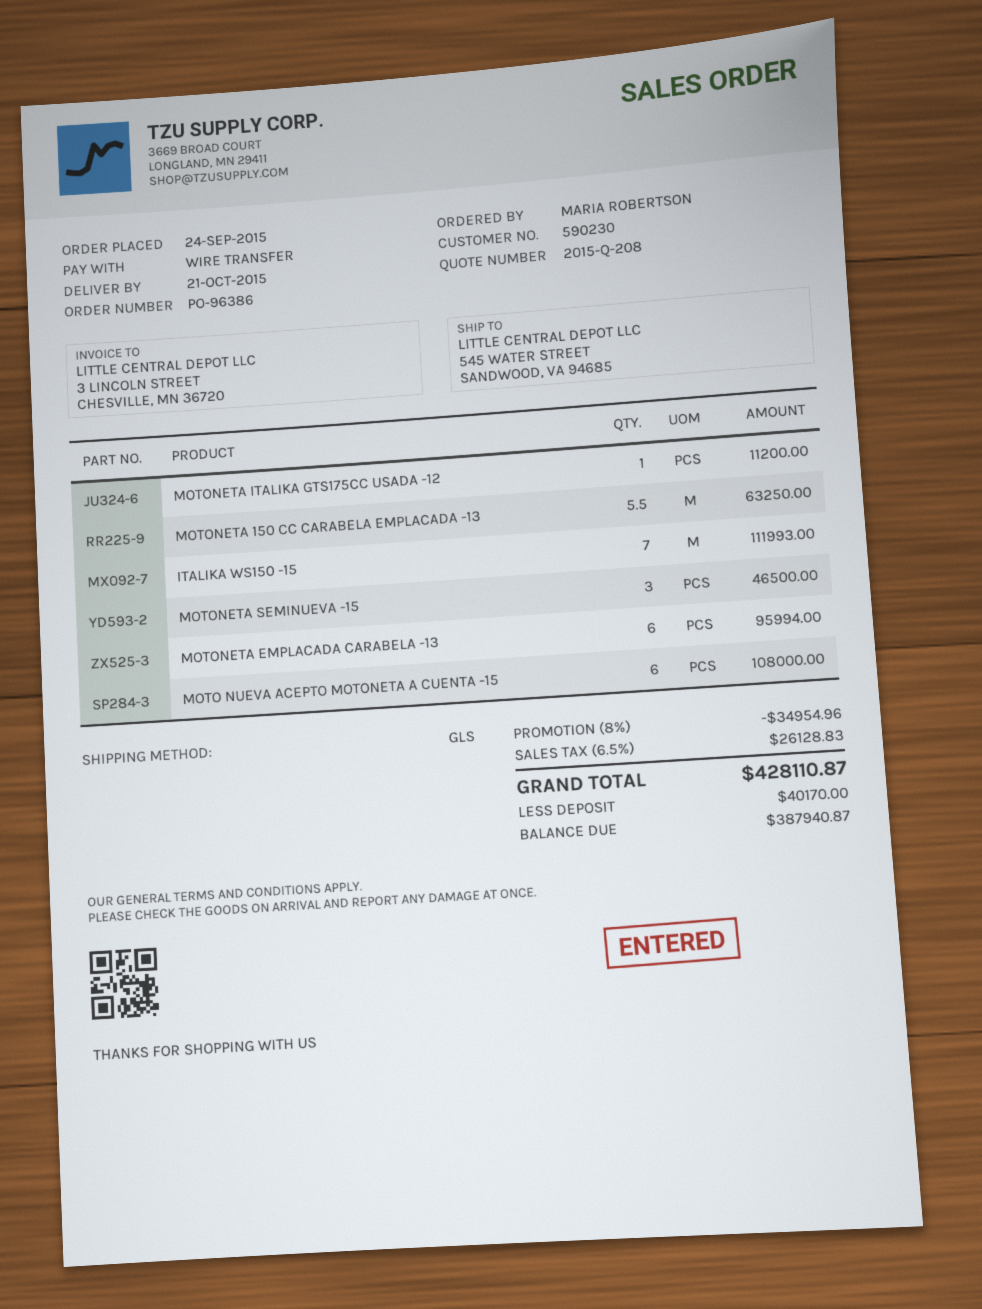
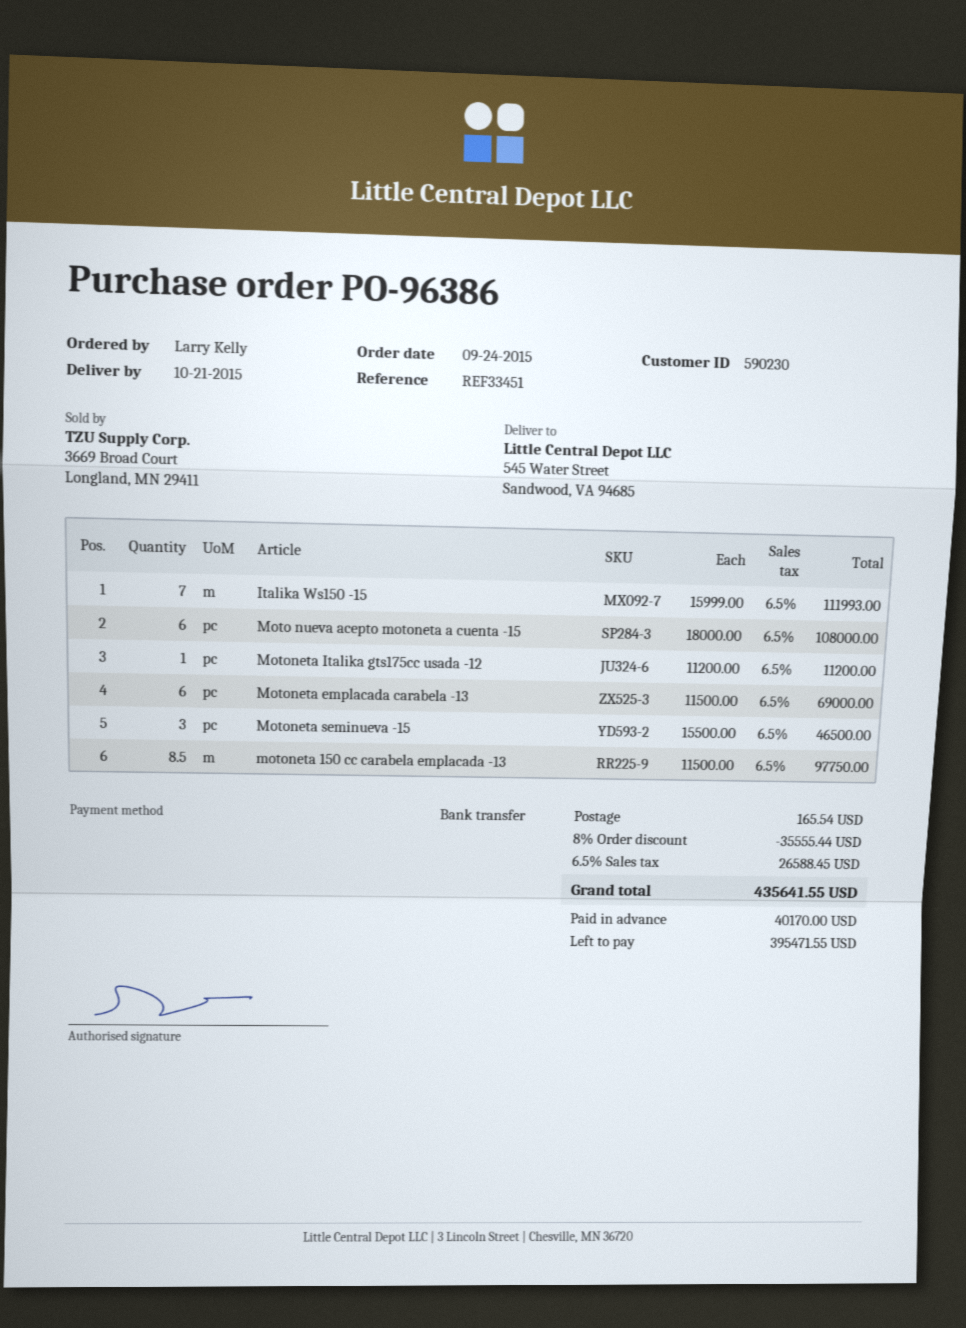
ordered by: MARIA ROBERTSON -> Larry Kelly
MOTONETA 150 CC CARABELA EMPLACADA -13: 5.5 for 63250.00 -> 8.5 for 97750.00
MOTONETA EMPLACADA CARABELA -13: 6 for 95994.00 -> 6 for 69000.00
discount: 8% = 34954.96 -> 8% = 35555.44
shipping: none -> 165.54
tax: 6.5% = 26128.83 -> 6.5% = 26588.45
total: 428110.87 -> 435641.55
balance: 387940.87 -> 395471.55

